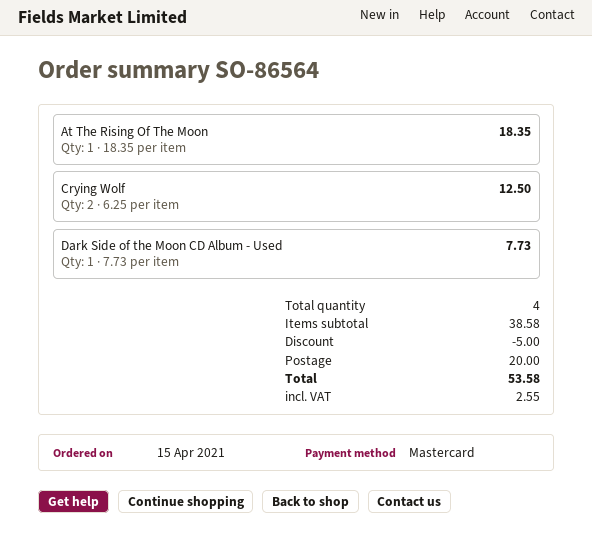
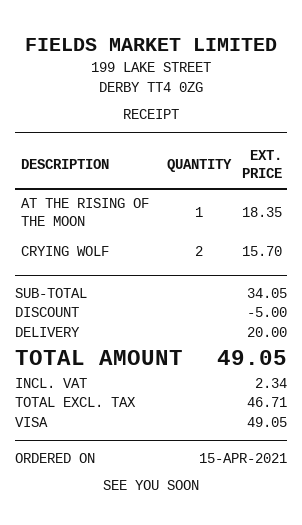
payment method: Mastercard -> Visa
Crying Wolf: 2 for 12.50 -> 2 for 15.70
Dark Side of the Moon CD Album - Used: 1 for 7.73 -> none
subtotal: 38.58 -> 34.05
tax: 2.55 -> 2.34
total: 53.58 -> 49.05

